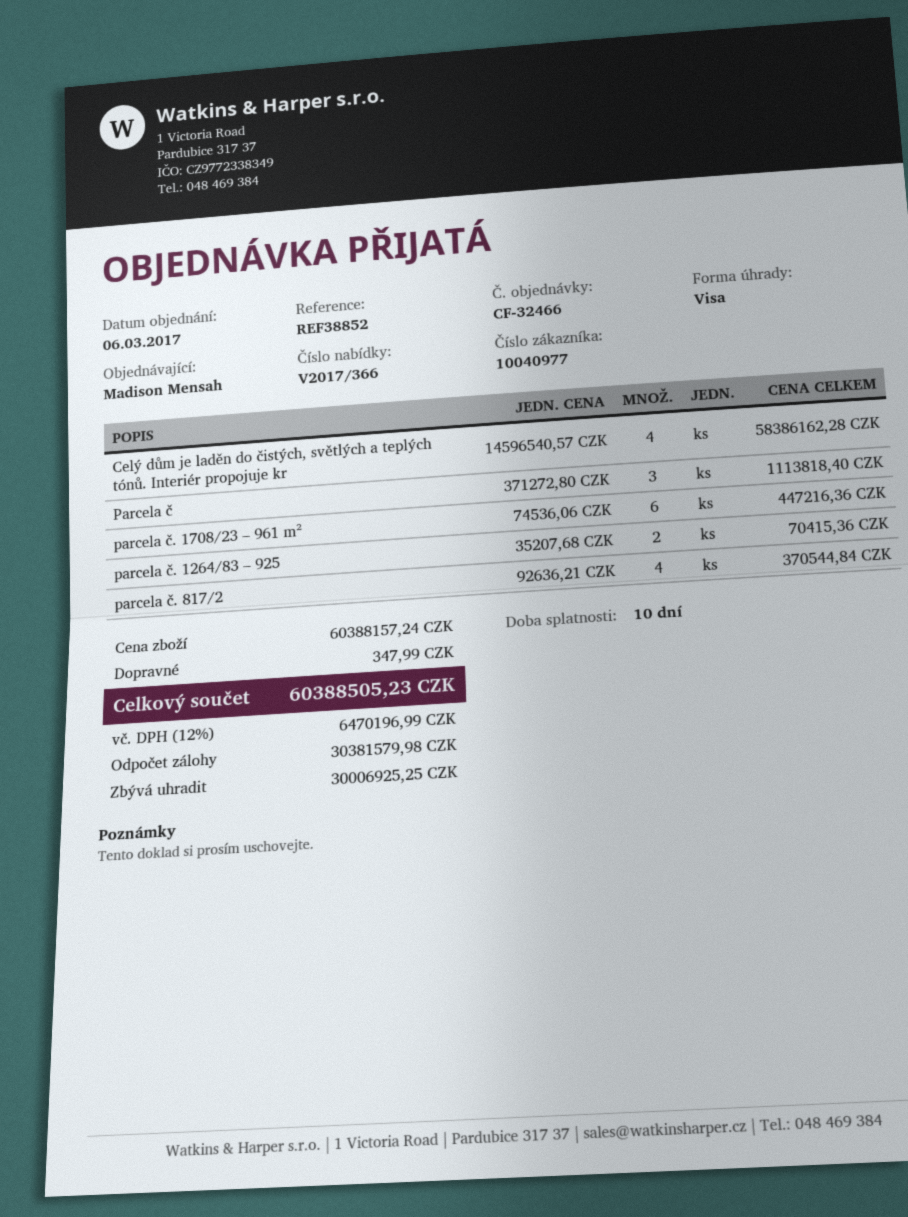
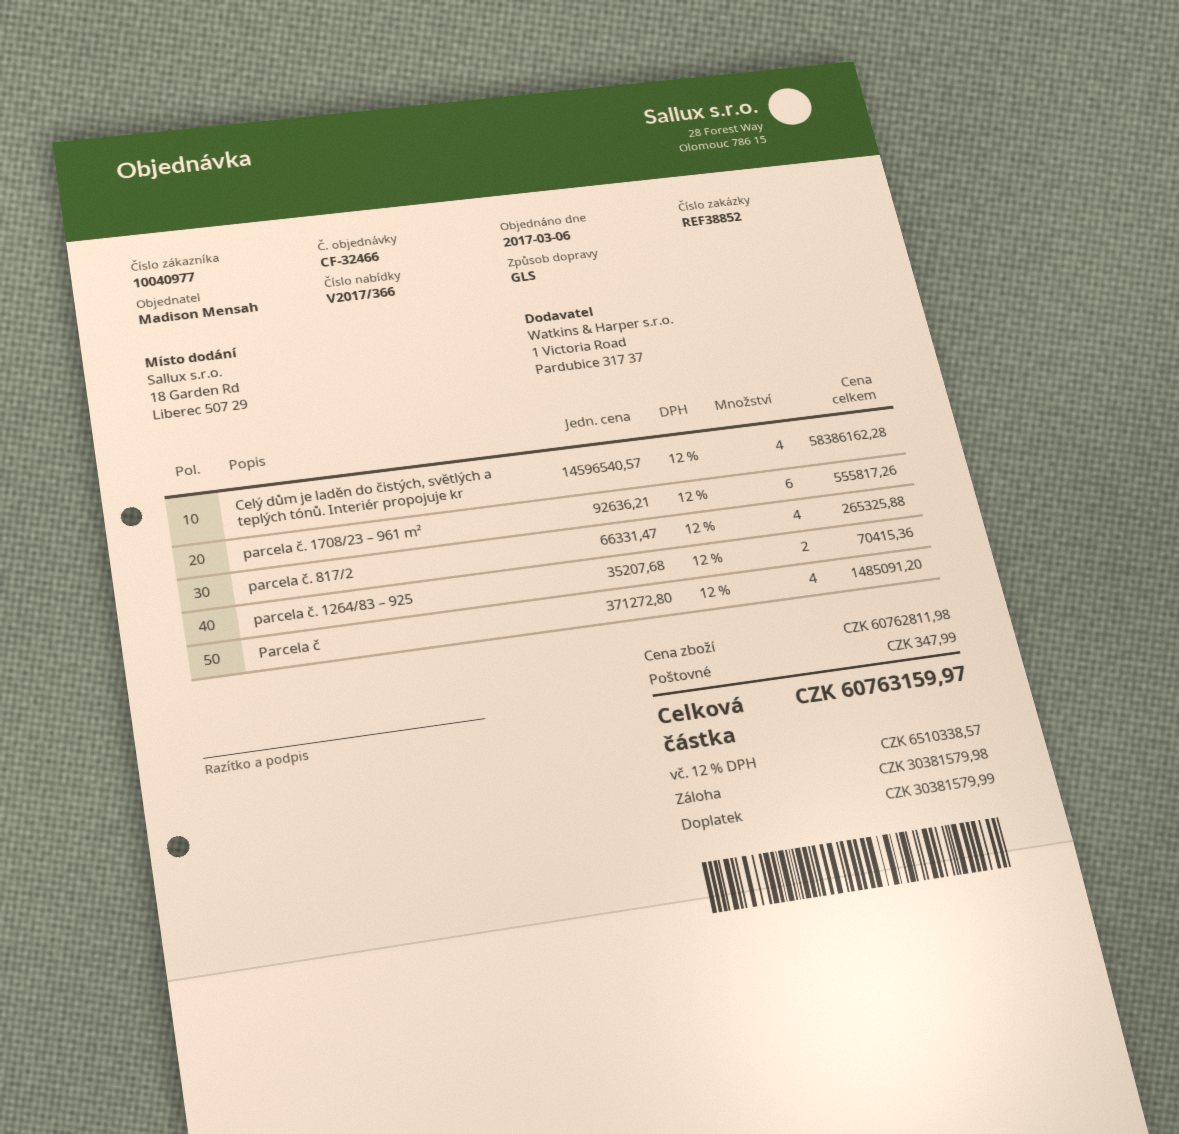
Parcela č: 3 x 371272.80 = 1113818.40 -> 4 x 371272.80 = 1485091.20
parcela č. 1708/23 – 961 m²: 6 x 74536.06 = 447216.36 -> 6 x 92636.21 = 555817.26
parcela č. 817/2: 4 x 92636.21 = 370544.84 -> 4 x 66331.47 = 265325.88
subtotal: 60388157.24 -> 60762811.98
tax: 12% = 6470196.99 -> 12% = 6510338.57
total: 60388505.23 -> 60763159.97
balance: 30006925.25 -> 30381579.99

